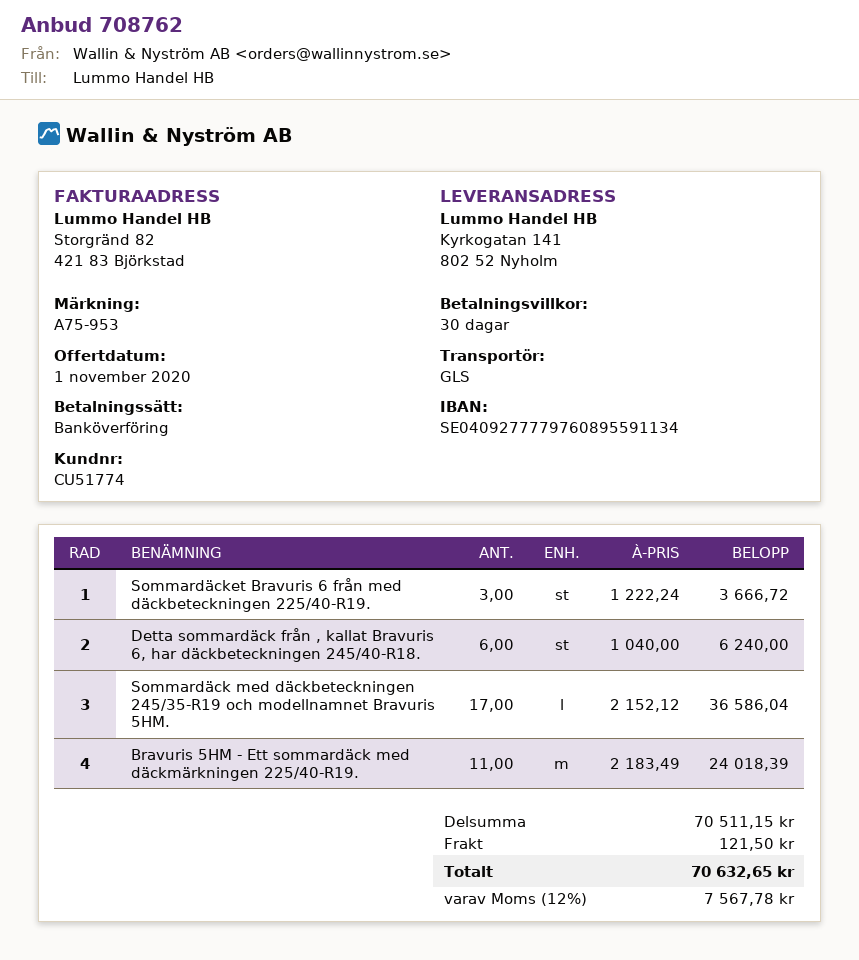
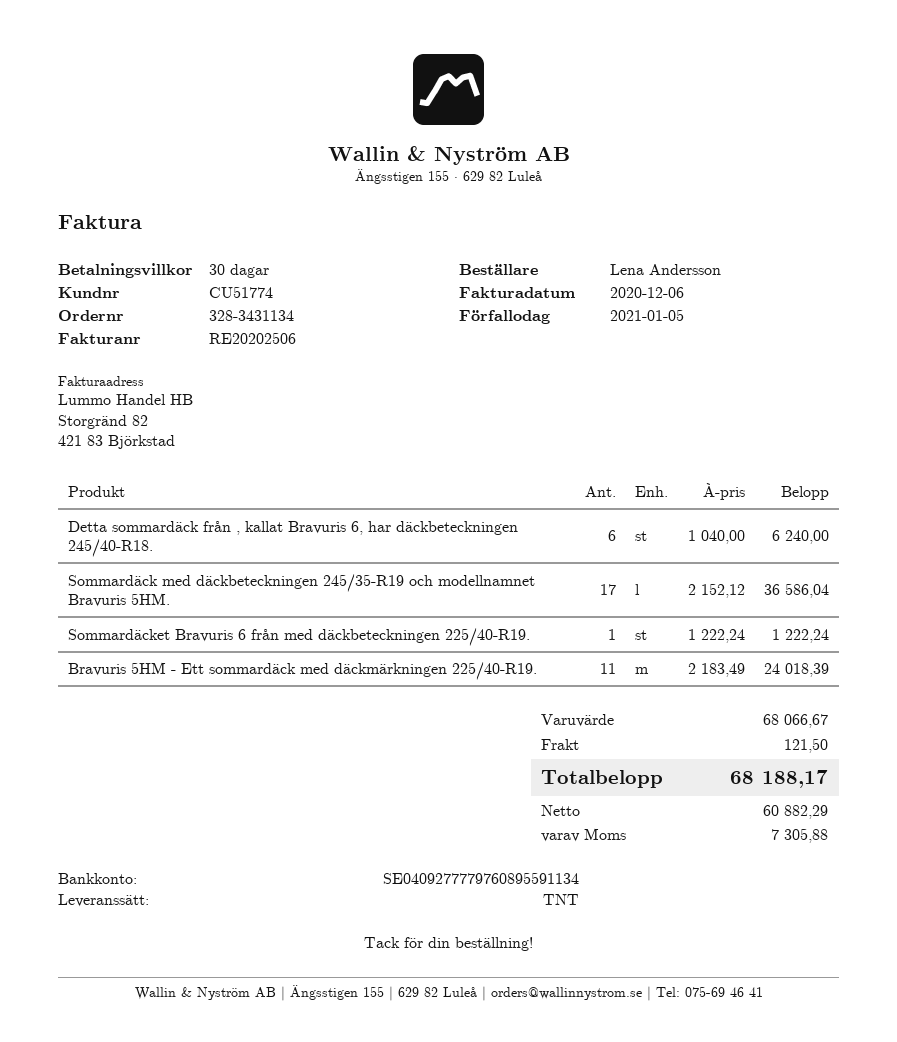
shipping method: GLS -> TNT
Sommardäcket Bravuris 6 från med däckbeteckningen 225/40-R19.: 3 x 1222.24 = 3666.72 -> 1 x 1222.24 = 1222.24
subtotal: 70511.15 -> 68066.67
tax: 7567.78 -> 7305.88
total: 70632.65 -> 68188.17

